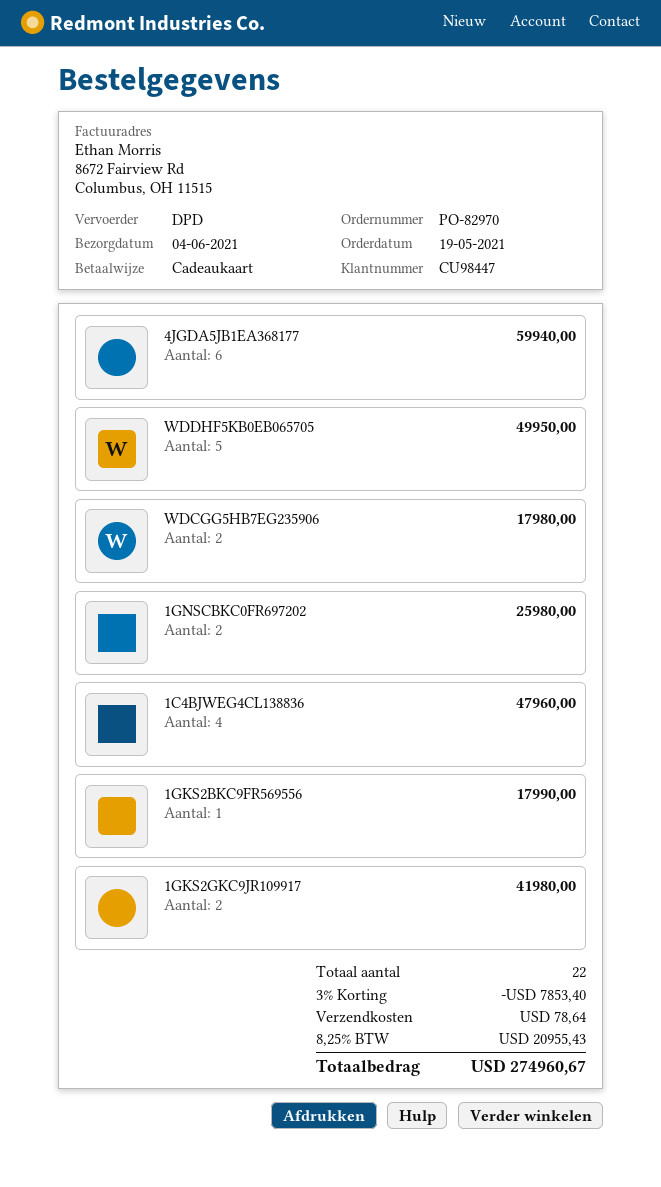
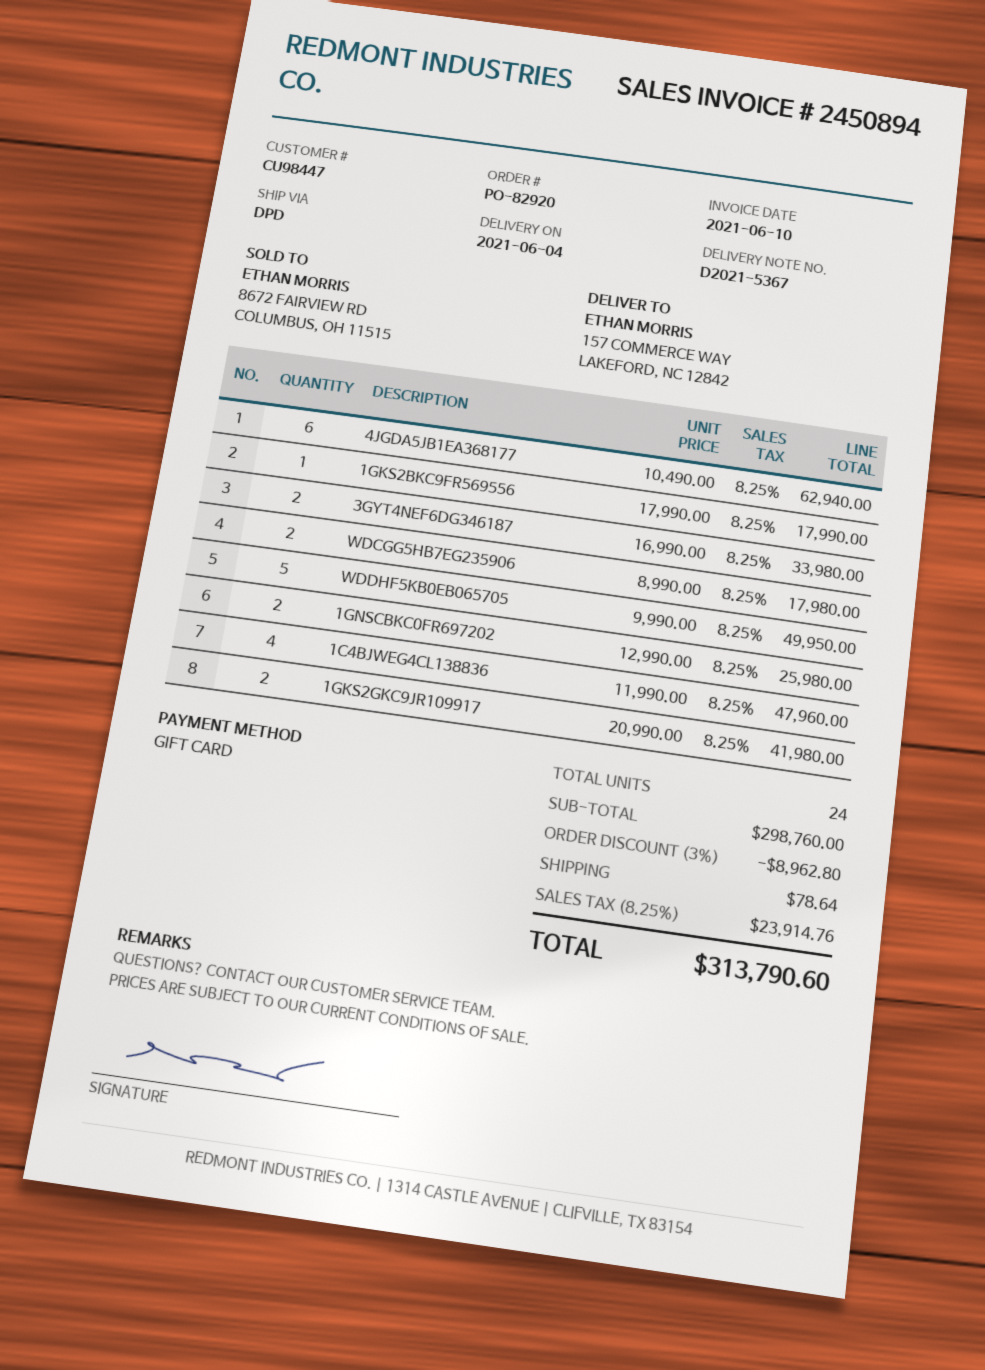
order number: PO-82970 -> PO-82920
4JGDA5JB1EA368177: 6 for 59940.00 -> 6 for 62940.00
3GYT4NEF6DG346187: none -> 2 for 33980.00
total quantity: 22 -> 24
discount: 3% = 7853.40 -> 3% = 8962.80
tax: 8.25% = 20955.43 -> 8.25% = 23914.76
total: 274960.67 -> 313790.60

